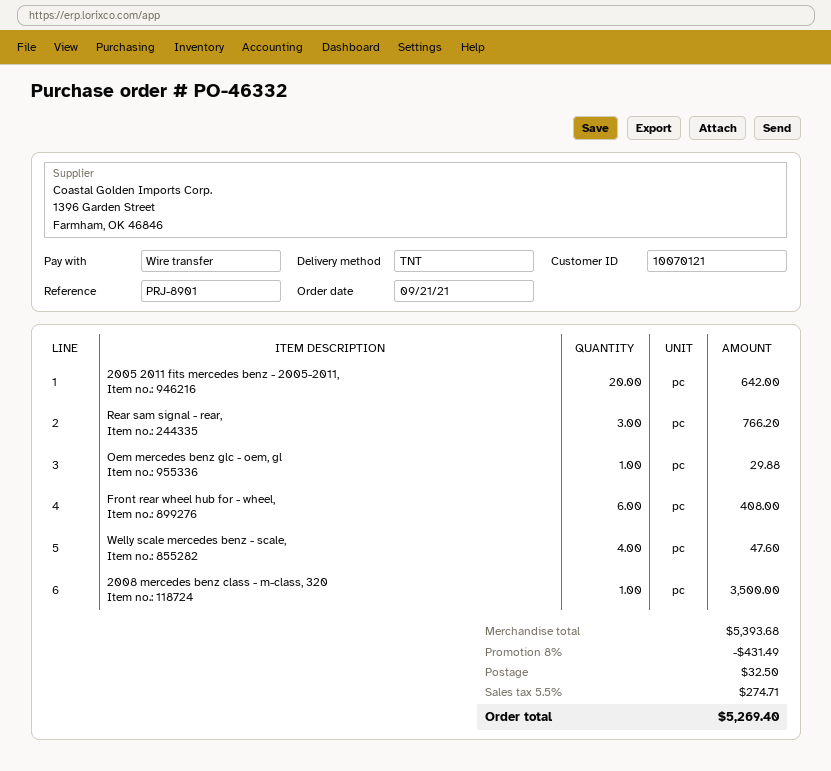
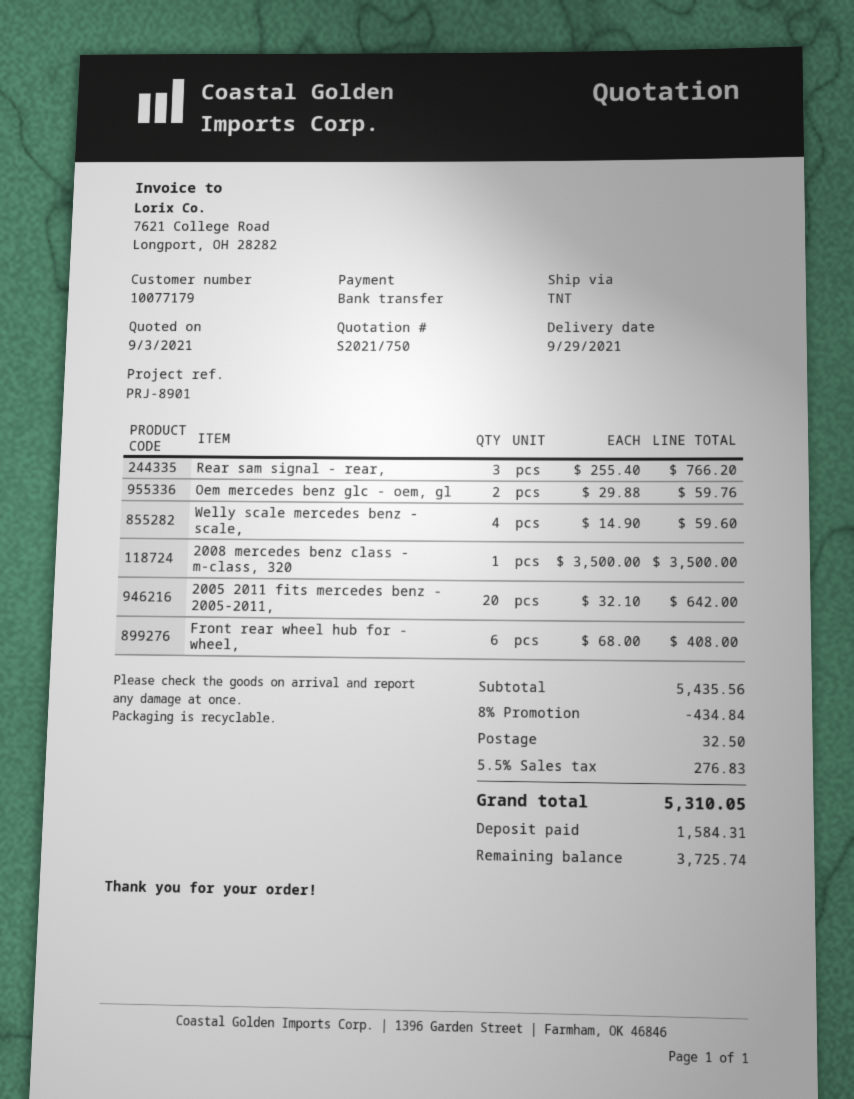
customer number: 10070121 -> 10077179
Oem mercedes benz glc - oem, gl: 1 for 29.88 -> 2 for 59.76
Welly scale mercedes benz - scale,: 4 for 47.60 -> 4 for 59.60
subtotal: 5393.68 -> 5435.56
discount: 8% = 431.49 -> 8% = 434.84
tax: 5.5% = 274.71 -> 5.5% = 276.83
total: 5269.40 -> 5310.05

